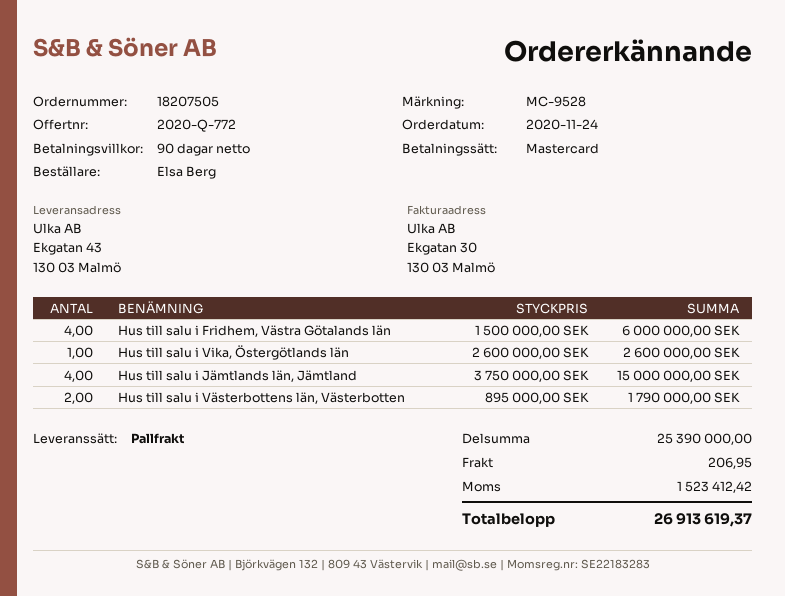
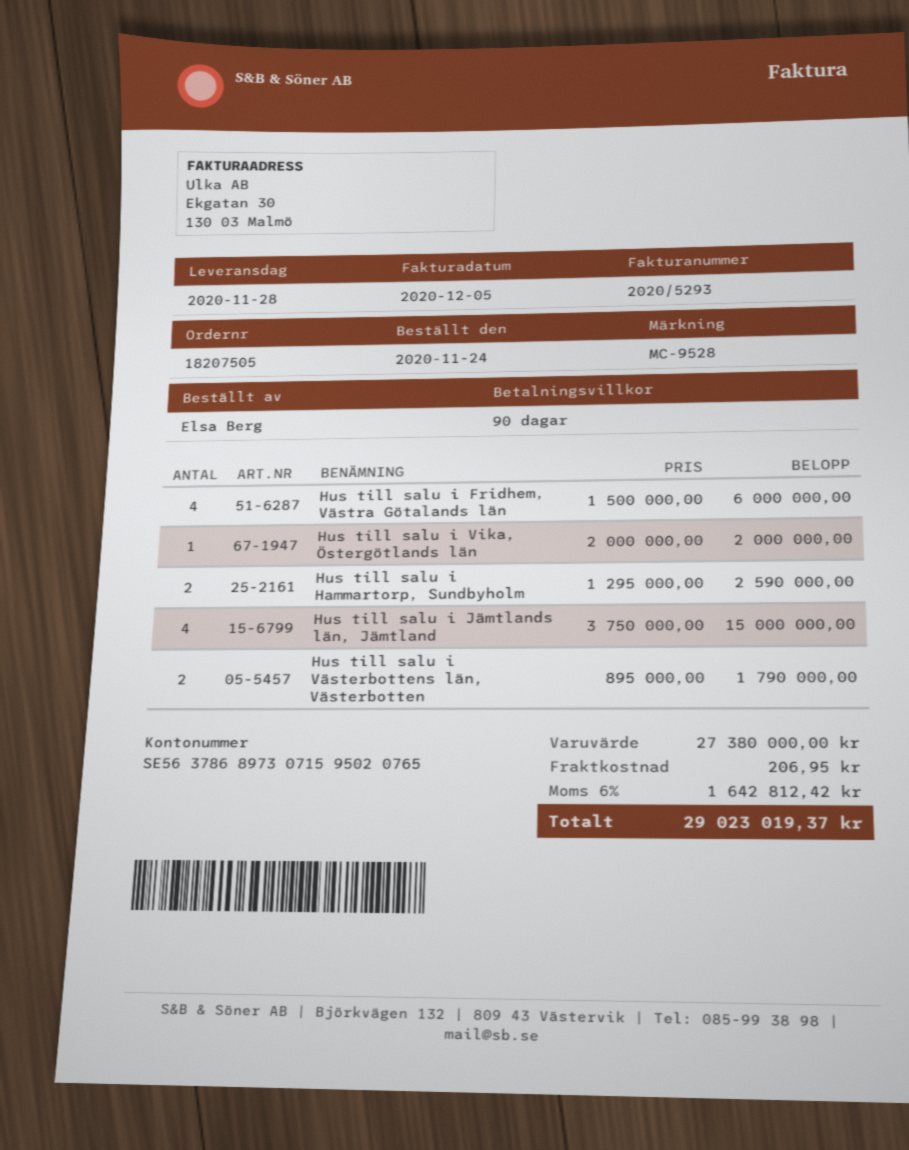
Hus till salu i Vika, Östergötlands län: 1 x 2600000.00 = 2600000.00 -> 1 x 2000000.00 = 2000000.00
Hus till salu i Hammartorp, Sundbyholm: none -> 2 x 1295000.00 = 2590000.00
subtotal: 25390000.00 -> 27380000.00
tax: 1523412.42 -> 1642812.42
total: 26913619.37 -> 29023019.37

